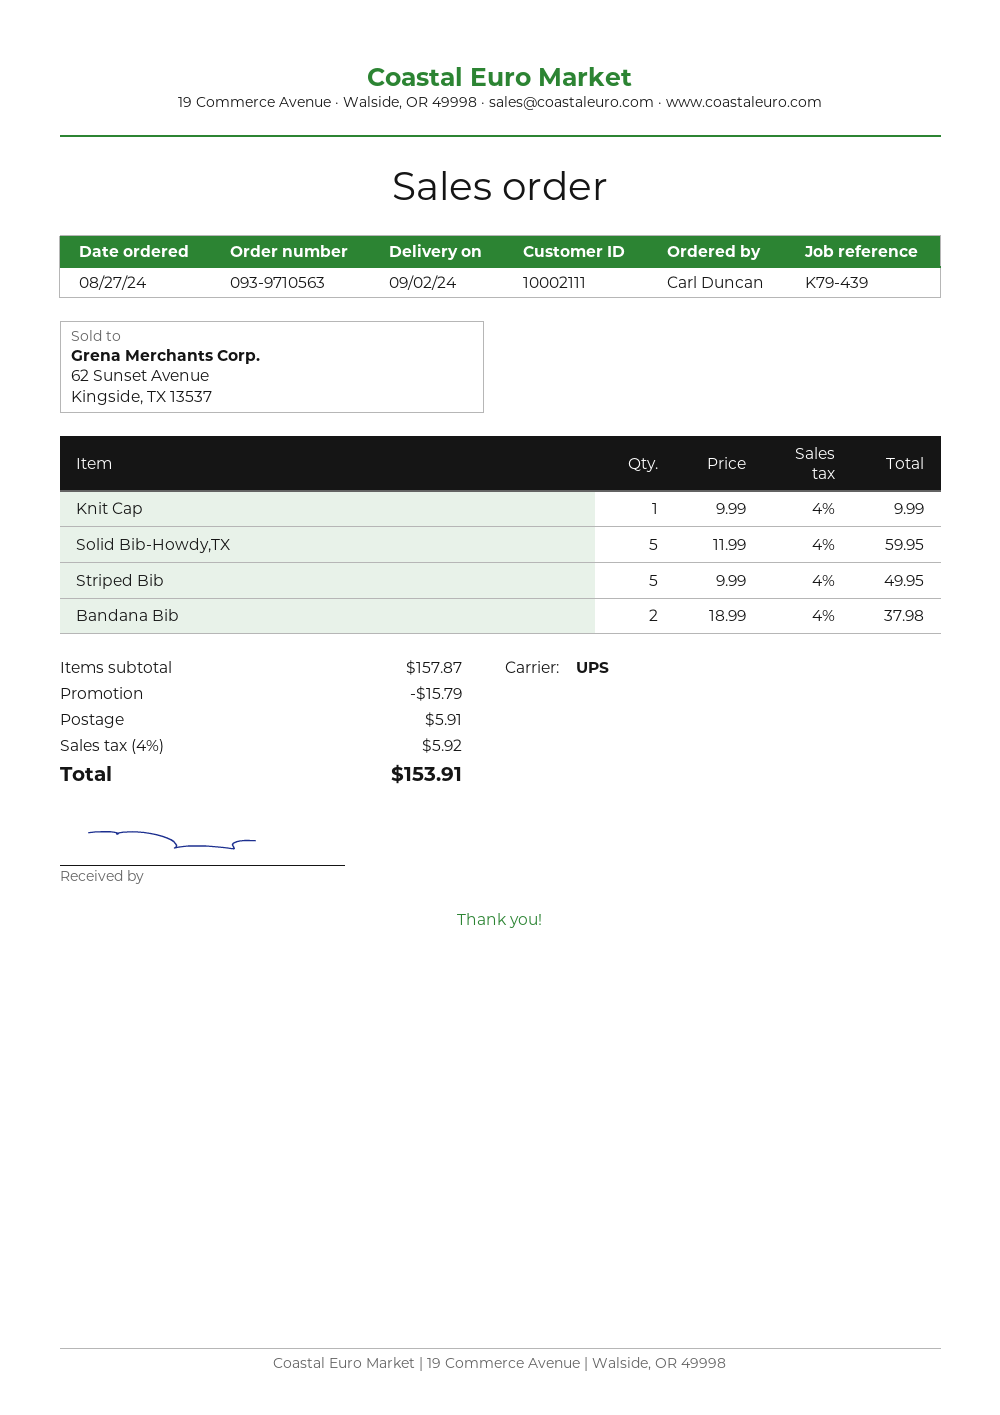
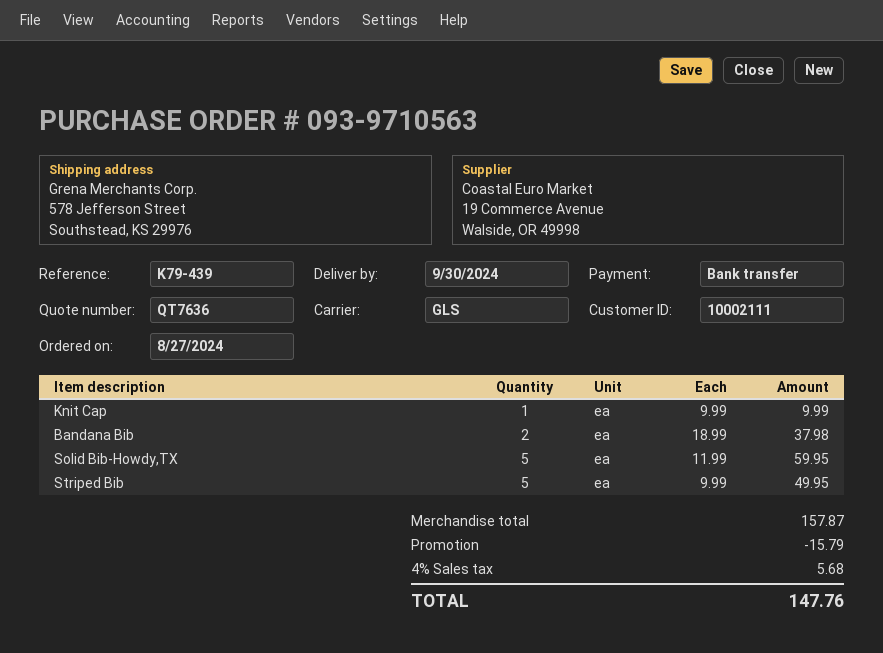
delivery date: 2024-09-02 -> 2024-09-30
shipping method: UPS -> GLS
shipping: 5.91 -> none
tax: 4% = 5.92 -> 4% = 5.68
total: 153.91 -> 147.76

